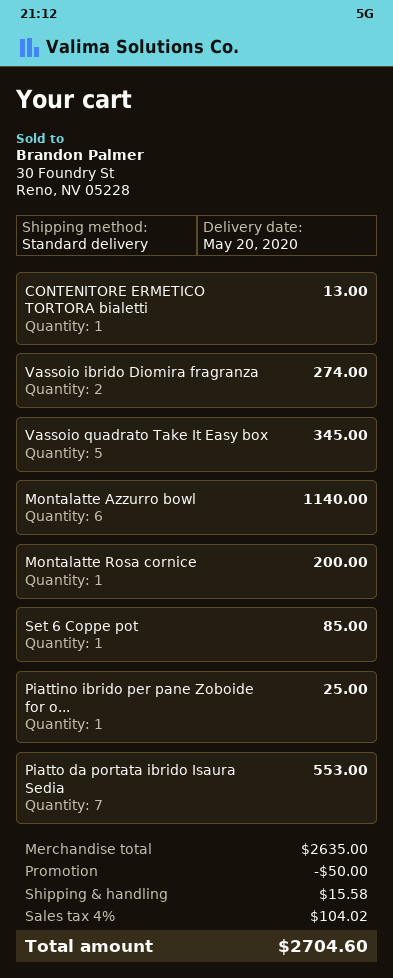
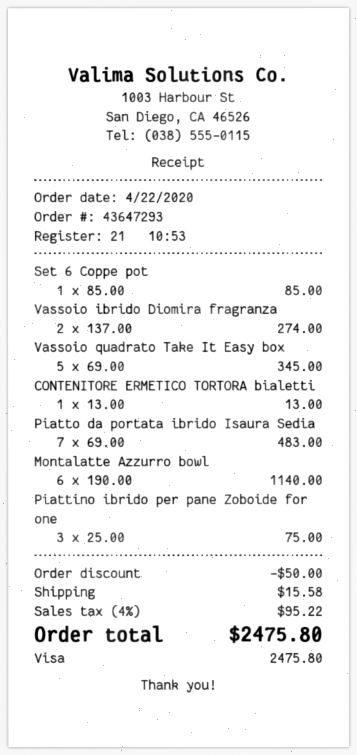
Montalatte Rosa cornice: 1 for 200.00 -> none
Piattino ibrido per pane Zoboide for o...: 1 for 25.00 -> 3 for 75.00
Piatto da portata ibrido Isaura Sedia: 7 for 553.00 -> 7 for 483.00
tax: 4% = 104.02 -> 4% = 95.22
total: 2704.60 -> 2475.80

